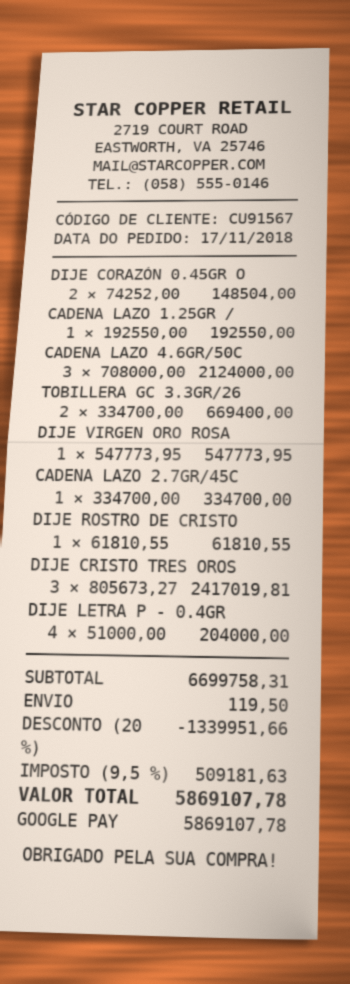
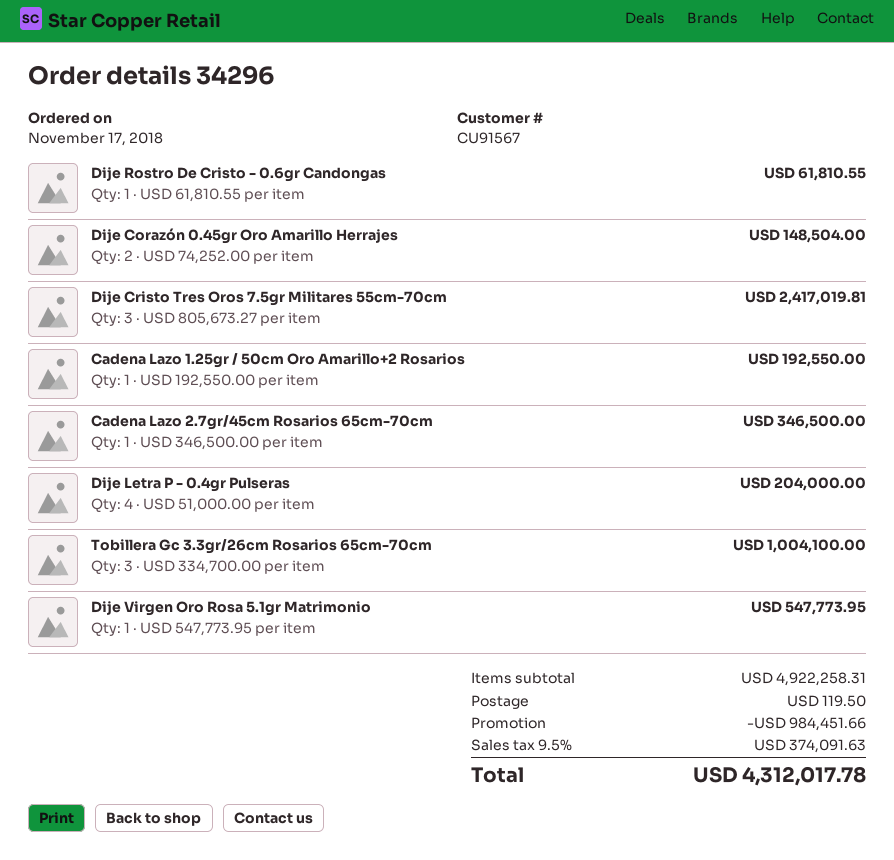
CADENA LAZO 4.6GR/50C: 3 x 708000.00 = 2124000.00 -> none
TOBILLERA GC 3.3GR/26: 2 x 334700.00 = 669400.00 -> 3 x 334700.00 = 1004100.00
CADENA LAZO 2.7GR/45C: 1 x 334700.00 = 334700.00 -> 1 x 346500.00 = 346500.00
subtotal: 6699758.31 -> 4922258.31
discount: 1339951.66 -> 984451.66
tax: 9.5% = 509181.63 -> 9.5% = 374091.63
total: 5869107.78 -> 4312017.78

